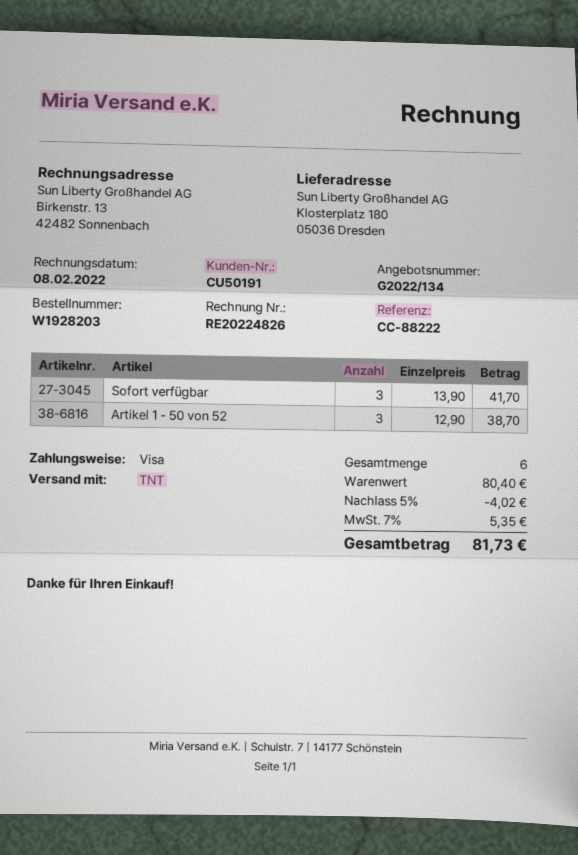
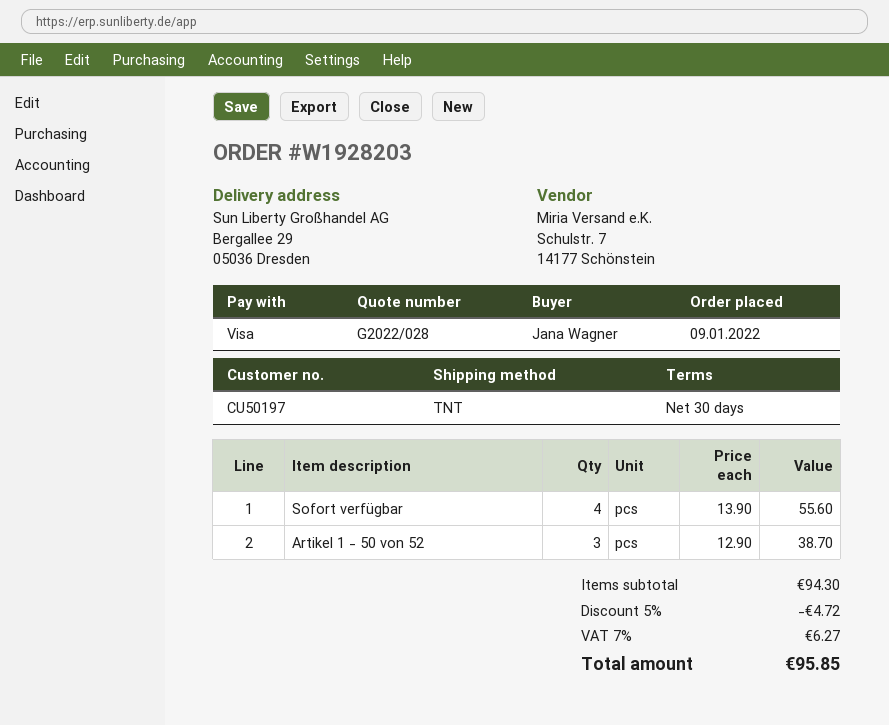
quote number: G2022/134 -> G2022/028
customer number: CU50191 -> CU50197
ship to: Klosterplatz 180, 05036 Dresden -> Bergallee 29, 05036 Dresden
Sofort verfügbar: 3 x 13.90 = 41.70 -> 4 x 13.90 = 55.60
subtotal: 80.40 -> 94.30
discount: 5% = 4.02 -> 5% = 4.72
tax: 7% = 5.35 -> 7% = 6.27
total: 81.73 -> 95.85

